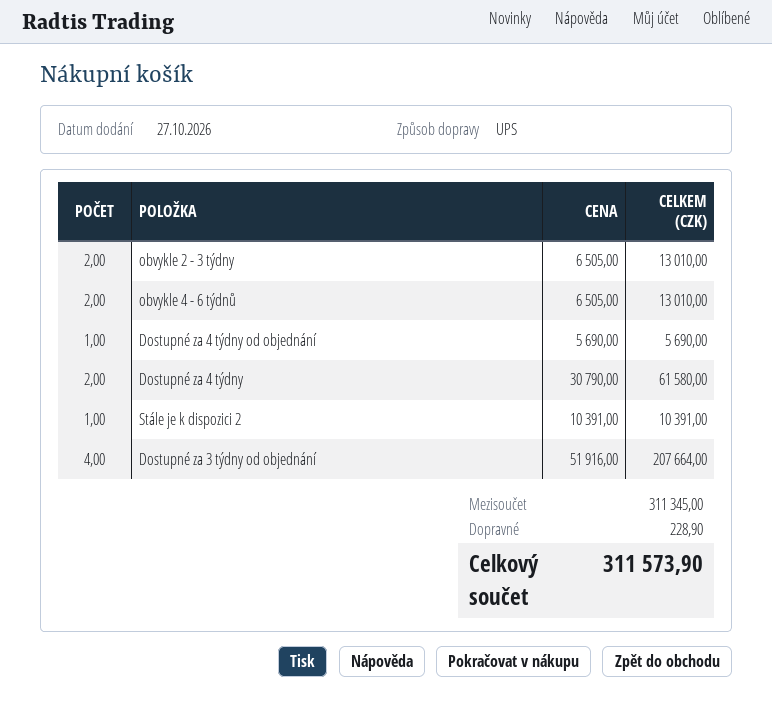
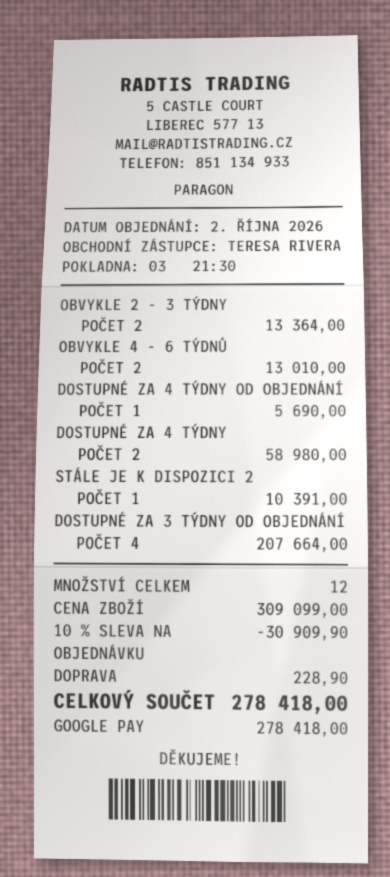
obvykle 2 - 3 týdny: 2 for 13010.00 -> 2 for 13364.00
Dostupné za 4 týdny: 2 for 61580.00 -> 2 for 58980.00
subtotal: 311345.00 -> 309099.00
discount: none -> 10% = 30909.90
total: 311573.90 -> 278418.00

